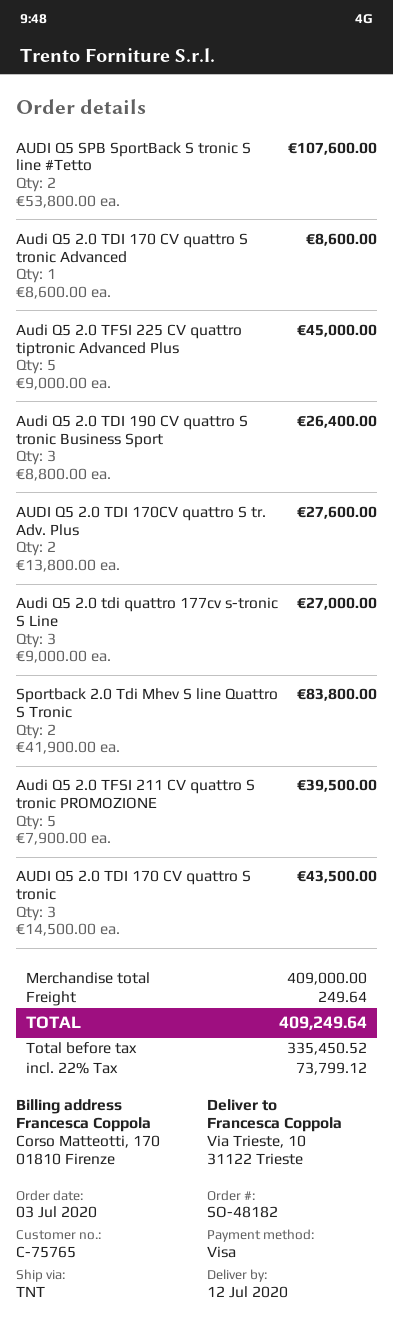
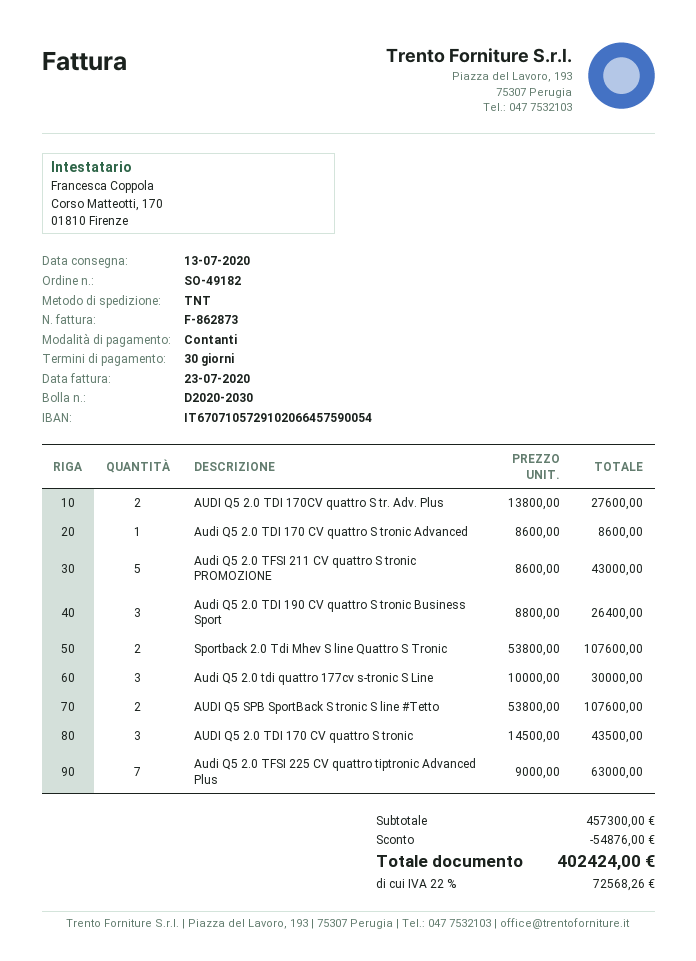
order number: SO-48182 -> SO-49182
delivery date: 2020-07-12 -> 2020-07-13
payment method: Visa -> cash
Audi Q5 2.0 TFSI 225 CV quattro tiptronic Advanced Plus: 5 x 9000.00 = 45000.00 -> 7 x 9000.00 = 63000.00
Audi Q5 2.0 tdi quattro 177cv s-tronic S Line: 3 x 9000.00 = 27000.00 -> 3 x 10000.00 = 30000.00
Sportback 2.0 Tdi Mhev S line Quattro S Tronic: 2 x 41900.00 = 83800.00 -> 2 x 53800.00 = 107600.00
Audi Q5 2.0 TFSI 211 CV quattro S tronic PROMOZIONE: 5 x 7900.00 = 39500.00 -> 5 x 8600.00 = 43000.00
subtotal: 409000.00 -> 457300.00
discount: none -> 54876.00
shipping: 249.64 -> none
tax: 22% = 73799.12 -> 22% = 72568.26
total: 409249.64 -> 402424.00

